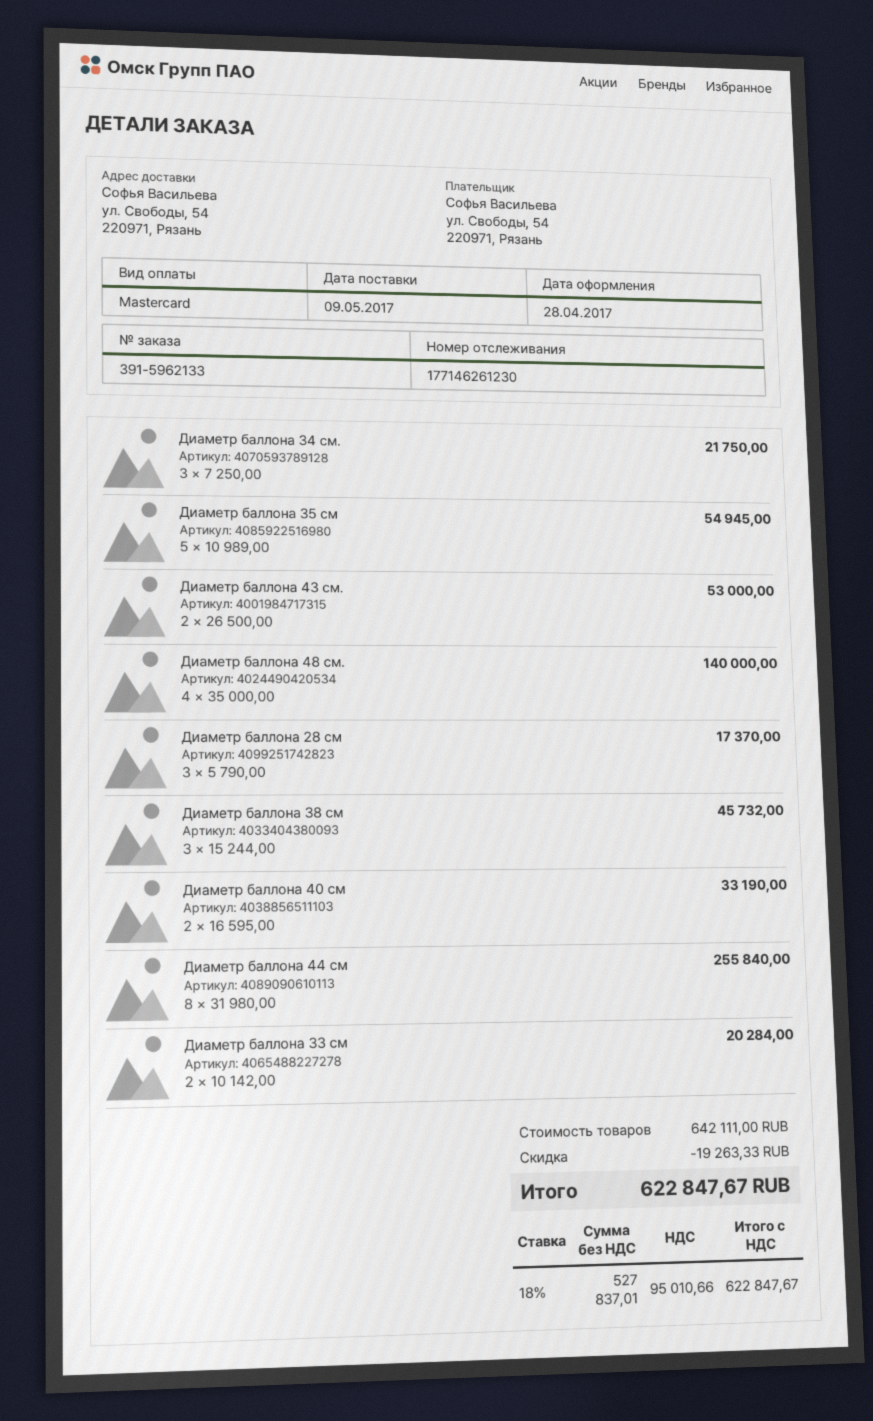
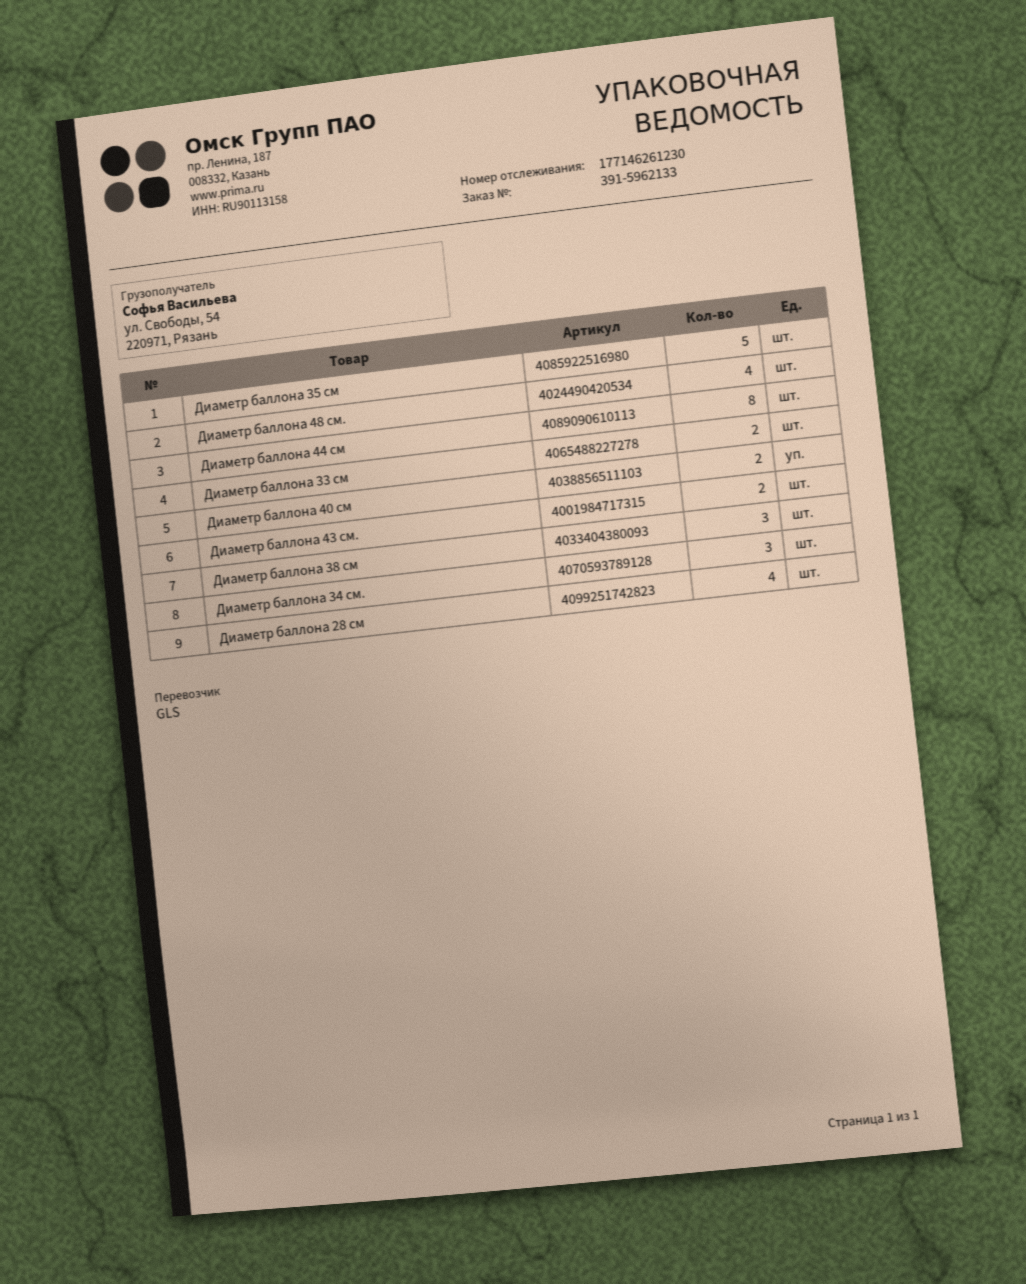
Диаметр баллона 28 см: 3 -> 4

